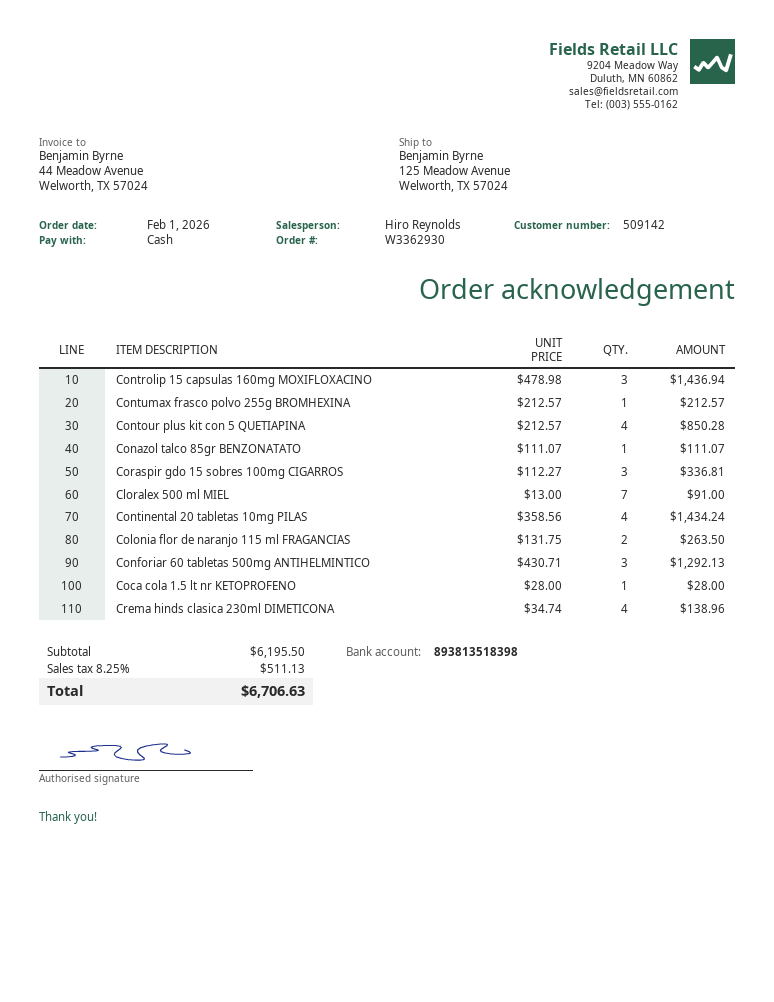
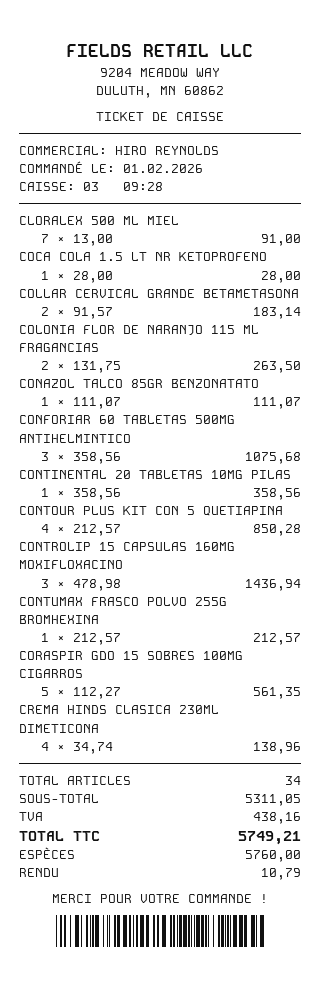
Coraspir gdo 15 sobres 100mg CIGARROS: 3 x 112.27 = 336.81 -> 5 x 112.27 = 561.35
Continental 20 tabletas 10mg PILAS: 4 x 358.56 = 1434.24 -> 1 x 358.56 = 358.56
Conforiar 60 tabletas 500mg ANTIHELMINTICO: 3 x 430.71 = 1292.13 -> 3 x 358.56 = 1075.68
COLLAR CERVICAL GRANDE BETAMETASONA: none -> 2 x 91.57 = 183.14
subtotal: 6195.50 -> 5311.05
tax: 511.13 -> 438.16
total: 6706.63 -> 5749.21

